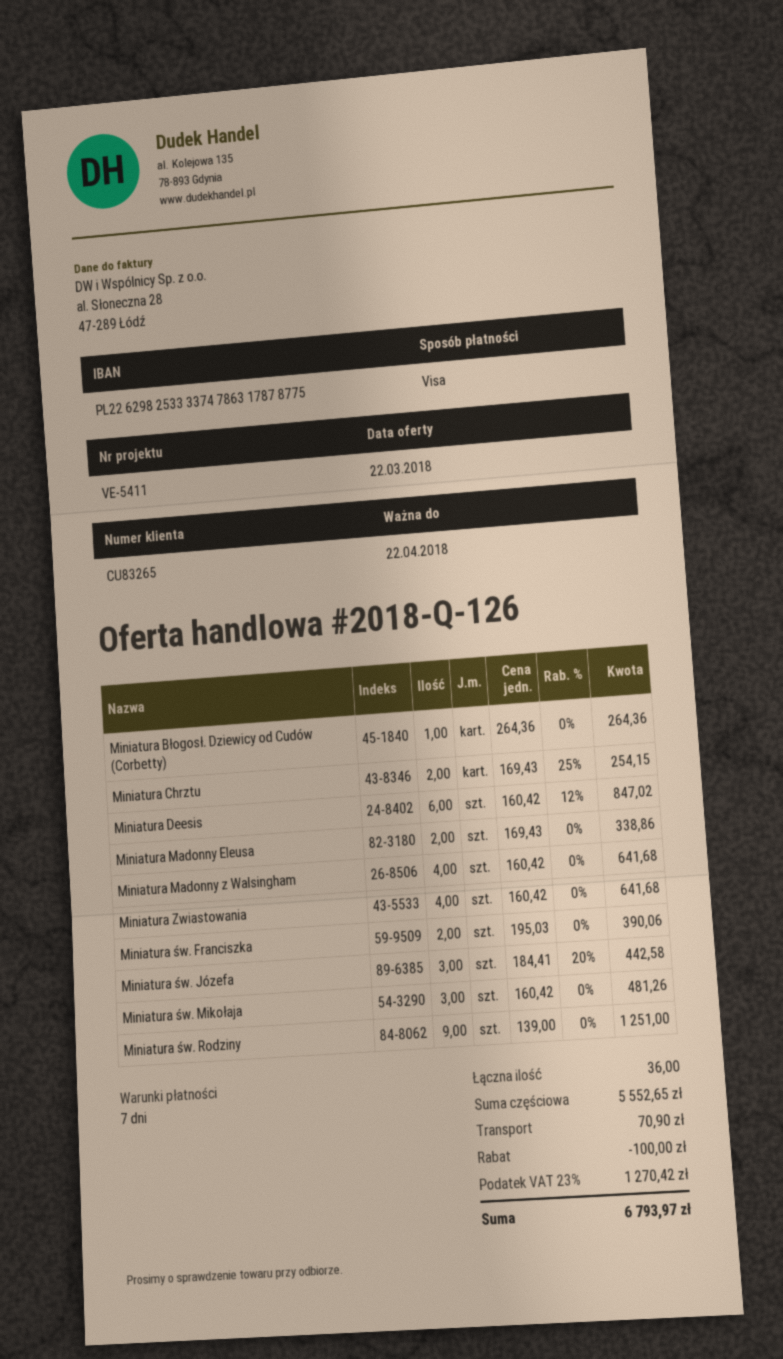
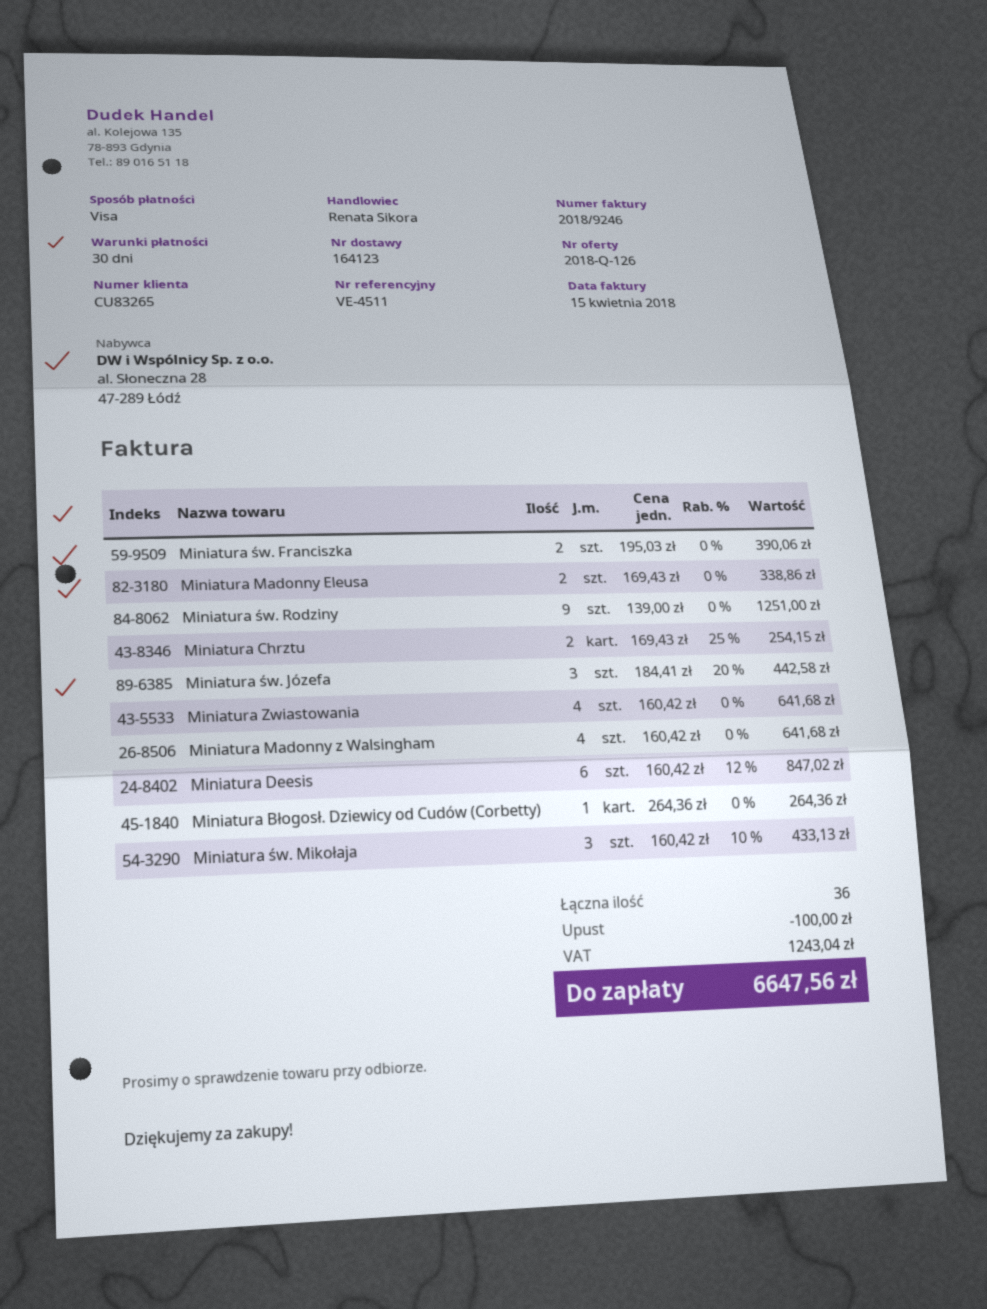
payment terms: 7 days -> 30 days
reference: VE-5411 -> VE-4511
Miniatura św. Mikołaja: 3 x 160.42 = 481.26 -> 3 x 160.42 - 10% = 433.13
shipping: 70.90 -> none
tax: 1270.42 -> 1243.04
total: 6793.97 -> 6647.56

